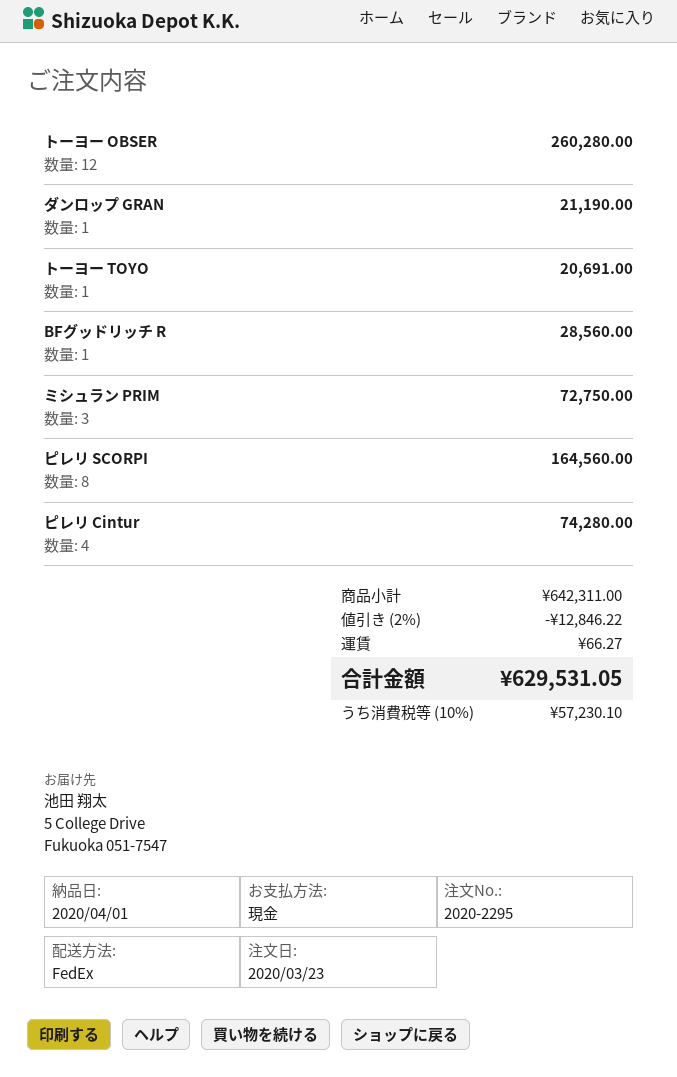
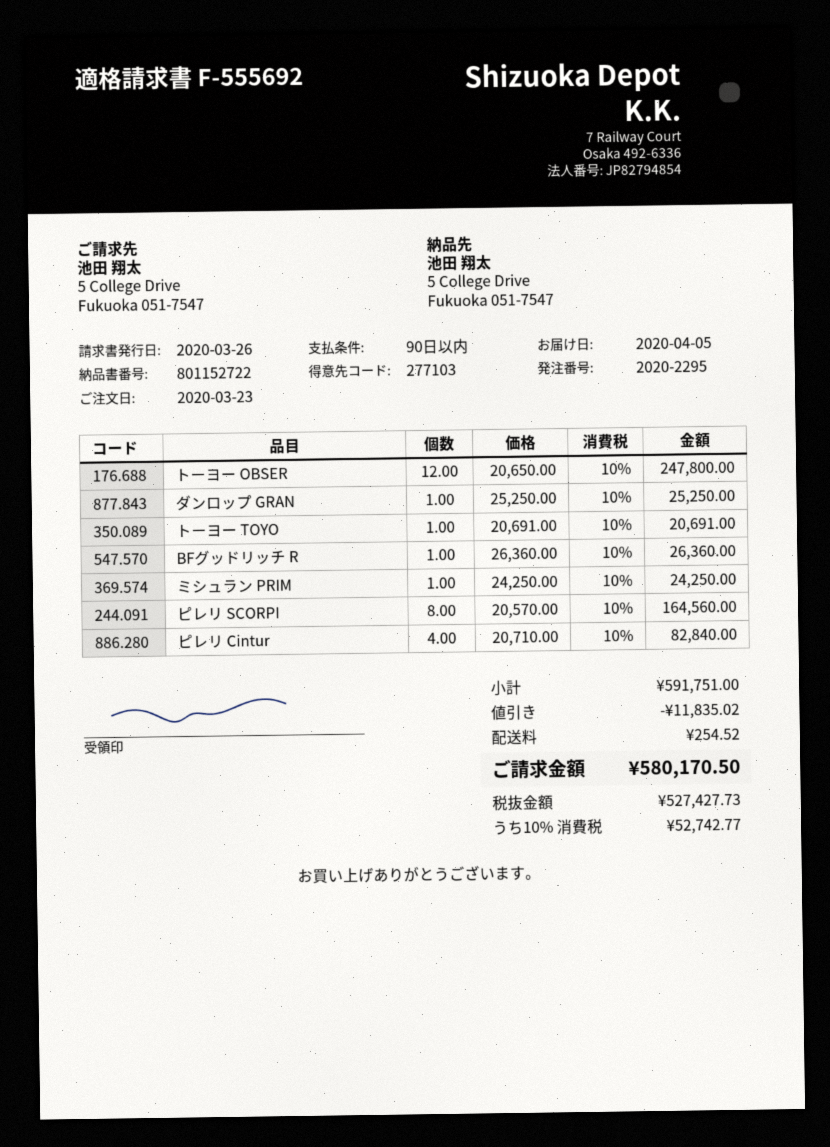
delivery date: 2020-04-01 -> 2020-04-05
トーヨー OBSER: 12 for 260280.00 -> 12 for 247800.00
ダンロップ GRAN: 1 for 21190.00 -> 1 for 25250.00
BFグッドリッチ R: 1 for 28560.00 -> 1 for 26360.00
ミシュラン PRIM: 3 for 72750.00 -> 1 for 24250.00
ピレリ Cintur: 4 for 74280.00 -> 4 for 82840.00
subtotal: 642311.00 -> 591751.00
discount: 12846.22 -> 11835.02
shipping: 66.27 -> 254.52
tax: 10% = 57230.10 -> 10% = 52742.77
total: 629531.05 -> 580170.50

